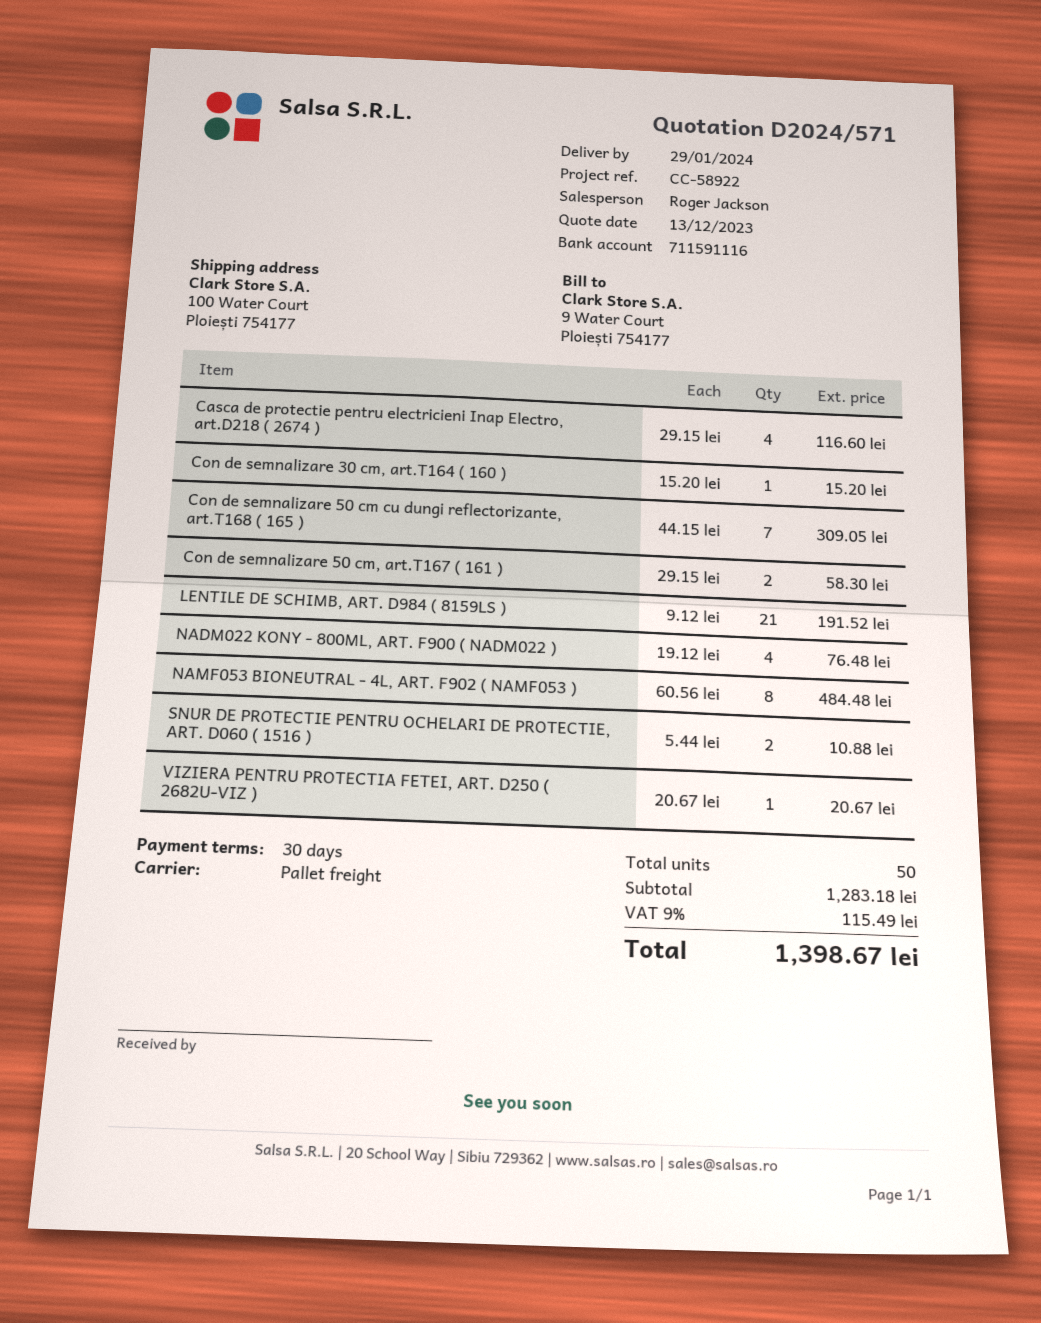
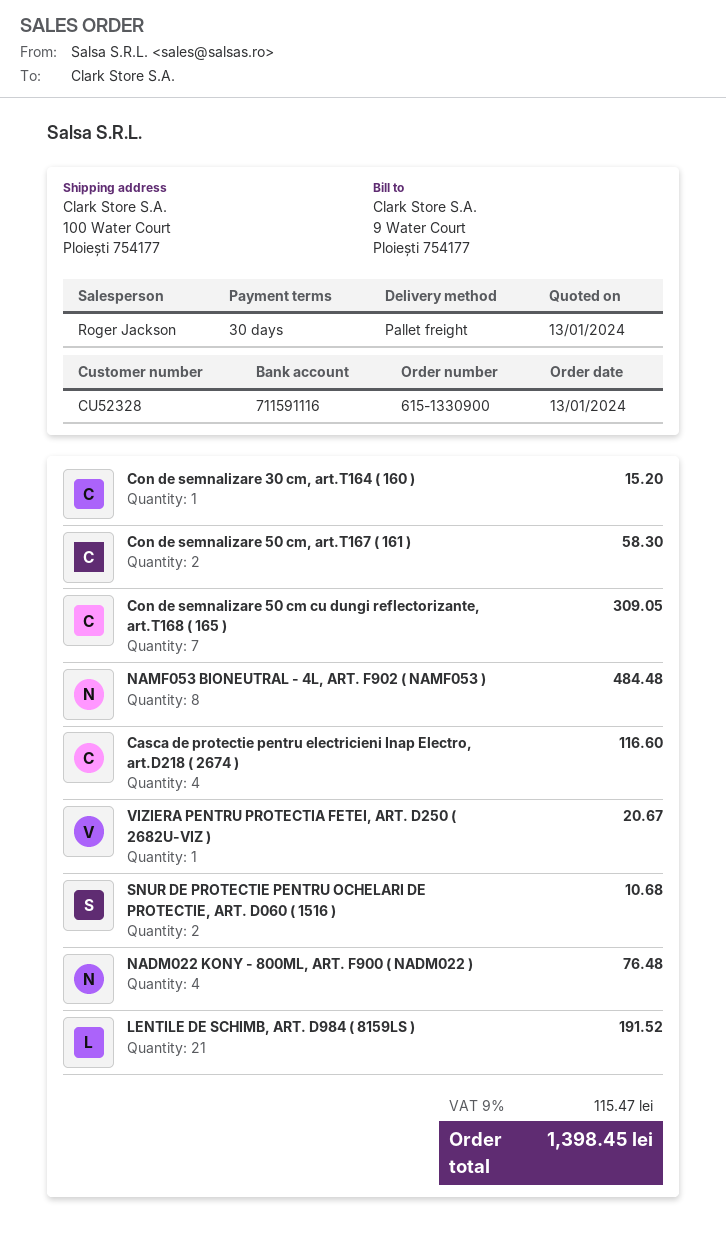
quote date: 2023-12-13 -> 2024-01-13
SNUR DE PROTECTIE PENTRU OCHELARI DE PROTECTIE, ART. D060 ( 1516 ): 2 for 10.88 -> 2 for 10.68
tax: 9% = 115.49 -> 9% = 115.47
total: 1398.67 -> 1398.45

